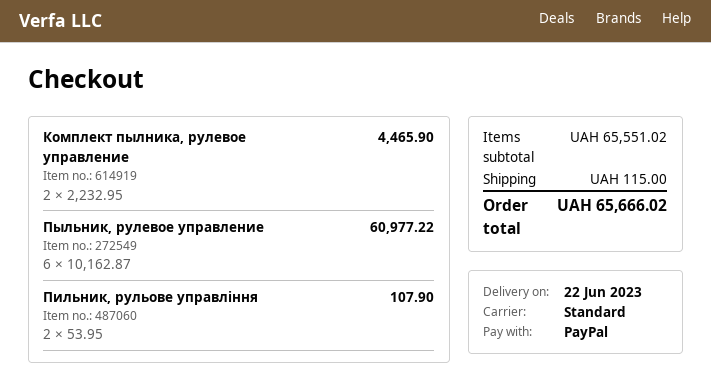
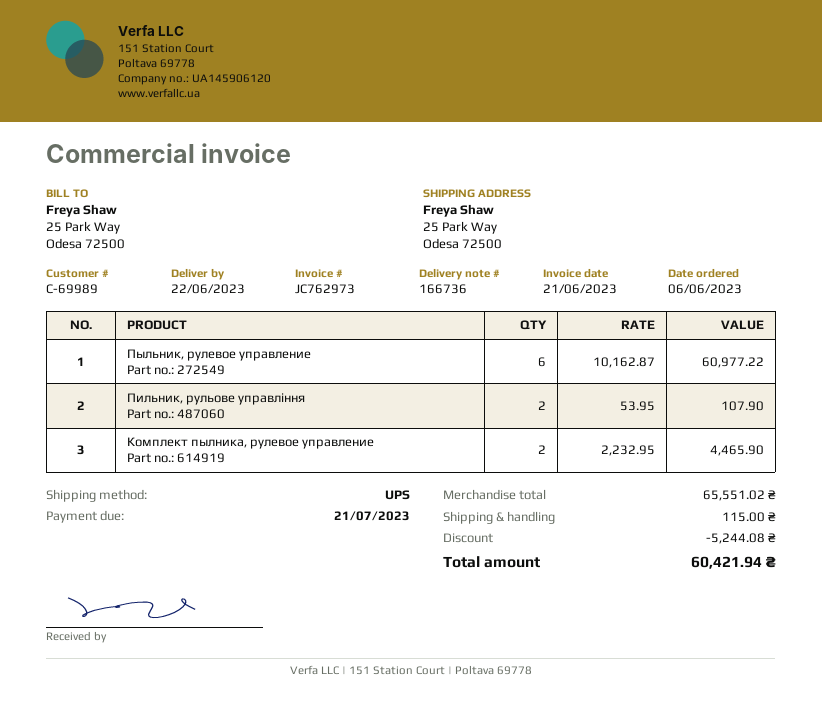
shipping method: standard -> UPS
discount: none -> 5244.08
total: 65666.02 -> 60421.94

